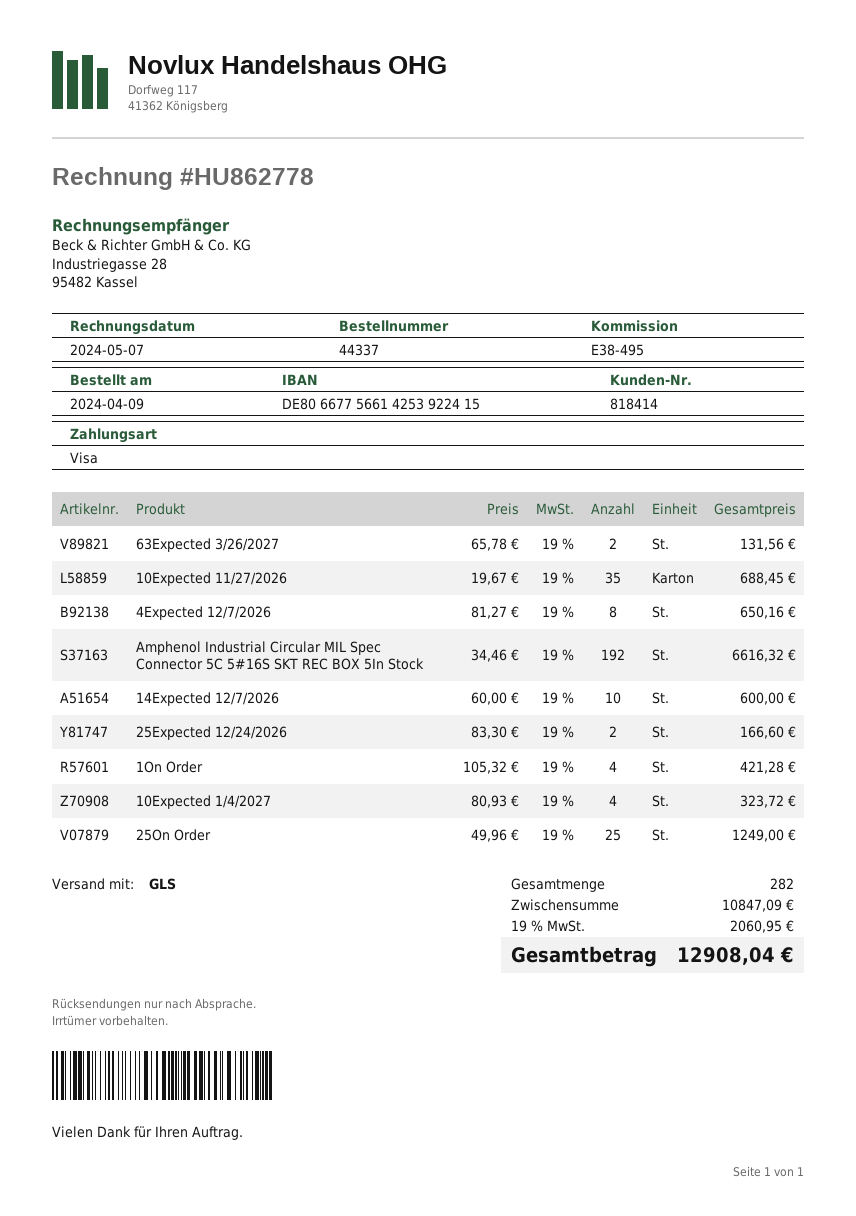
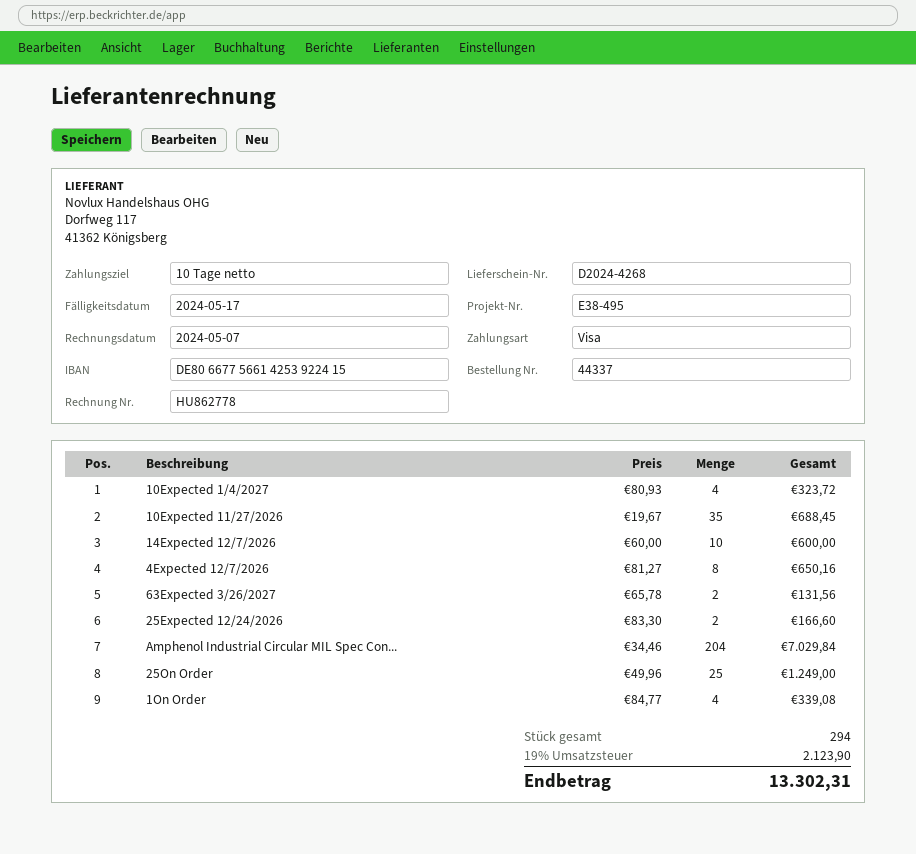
Amphenol Industrial Circular MIL Spec Connector 5C 5#16S SKT REC BOX 5In Stock: 192 x 34.46 = 6616.32 -> 204 x 34.46 = 7029.84
1On Order: 4 x 105.32 = 421.28 -> 4 x 84.77 = 339.08
total quantity: 282 -> 294
tax: 19% = 2060.95 -> 19% = 2123.90
total: 12908.04 -> 13302.31

